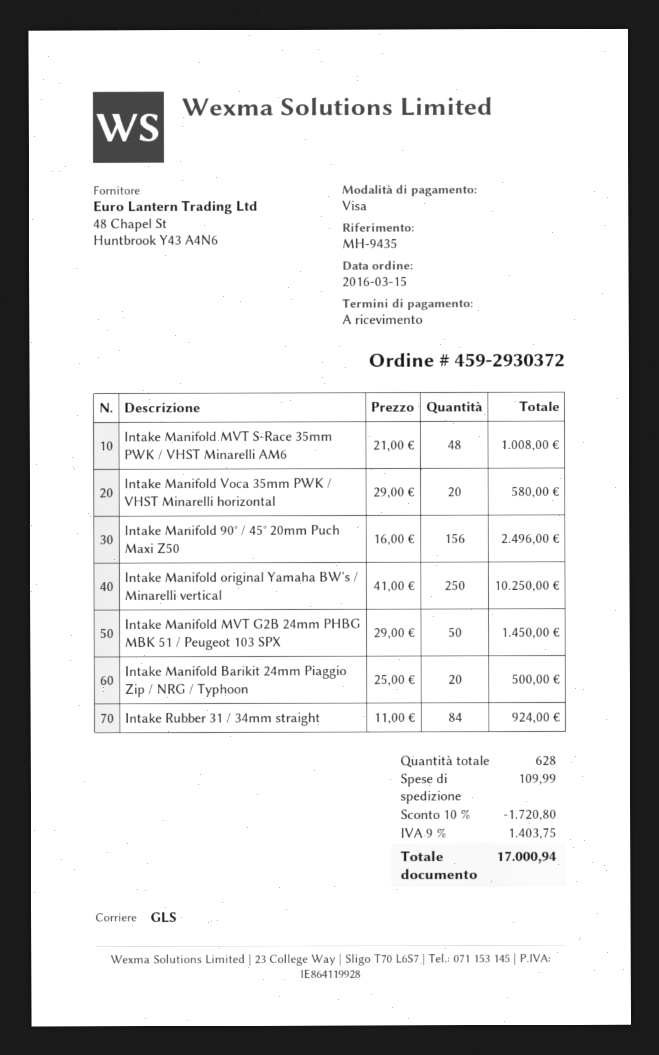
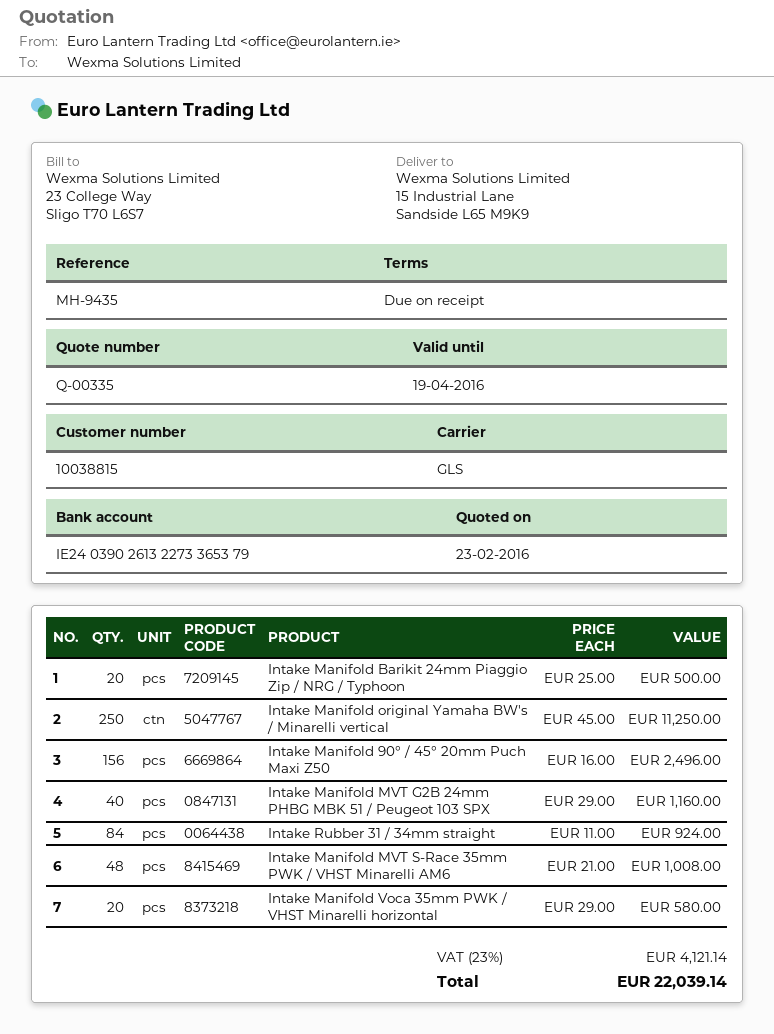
Intake Manifold original Yamaha BW's / Minarelli vertical: 250 x 41.00 = 10250.00 -> 250 x 45.00 = 11250.00
Intake Manifold MVT G2B 24mm PHBG MBK 51 / Peugeot 103 SPX: 50 x 29.00 = 1450.00 -> 40 x 29.00 = 1160.00
discount: 10% = 1720.80 -> none
shipping: 109.99 -> none
tax: 9% = 1403.75 -> 23% = 4121.14
total: 17000.94 -> 22039.14

